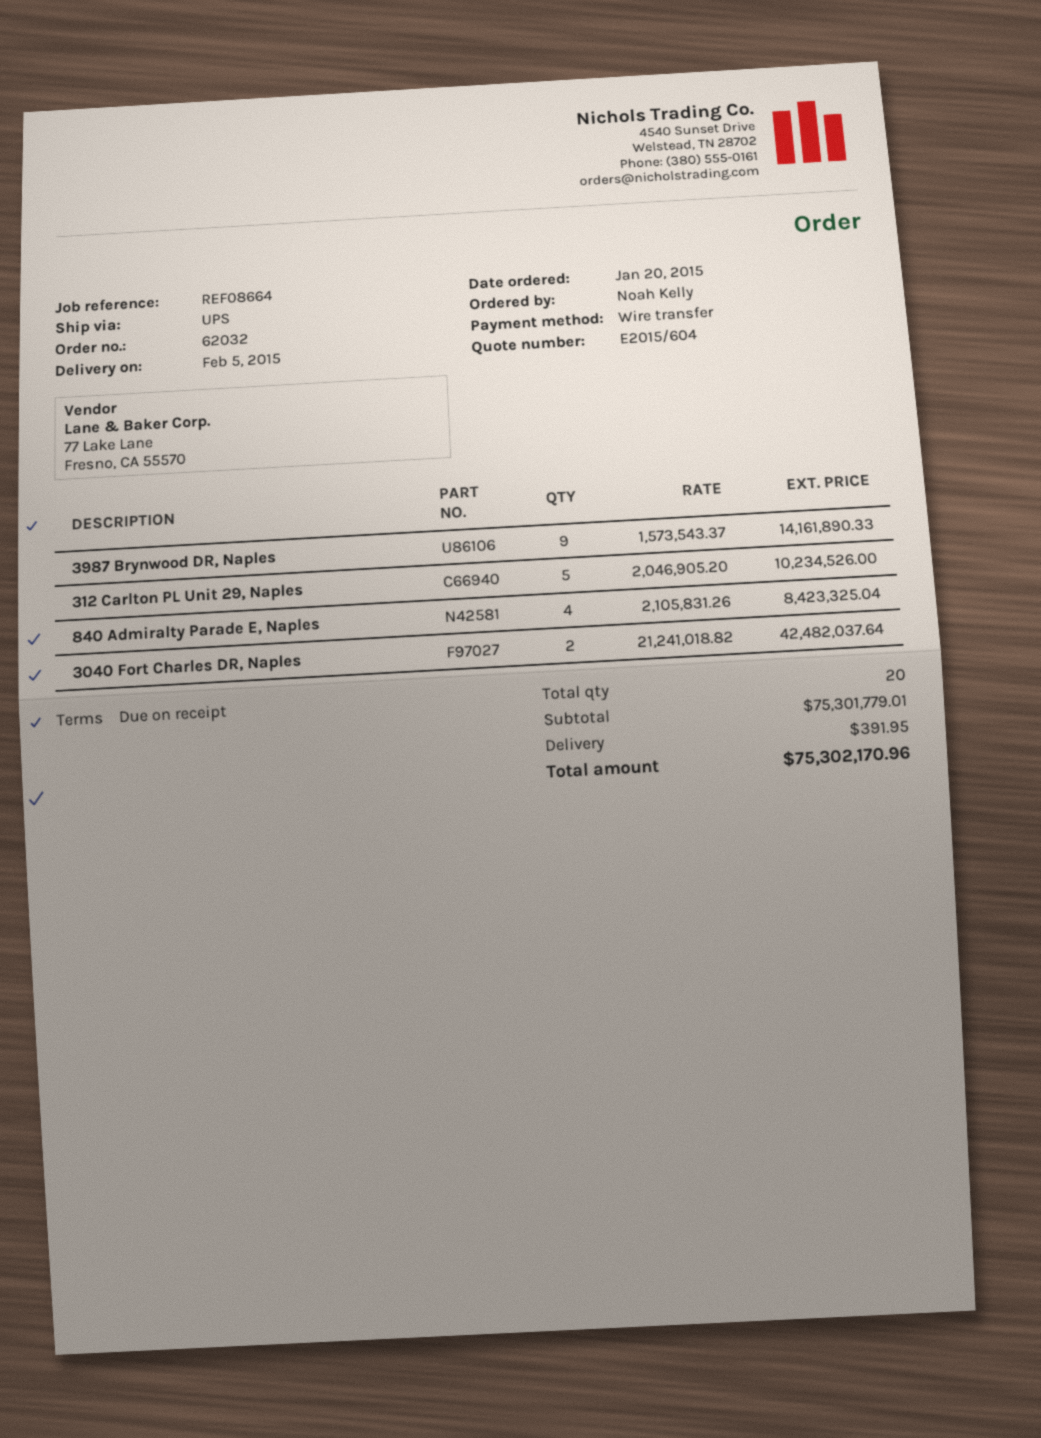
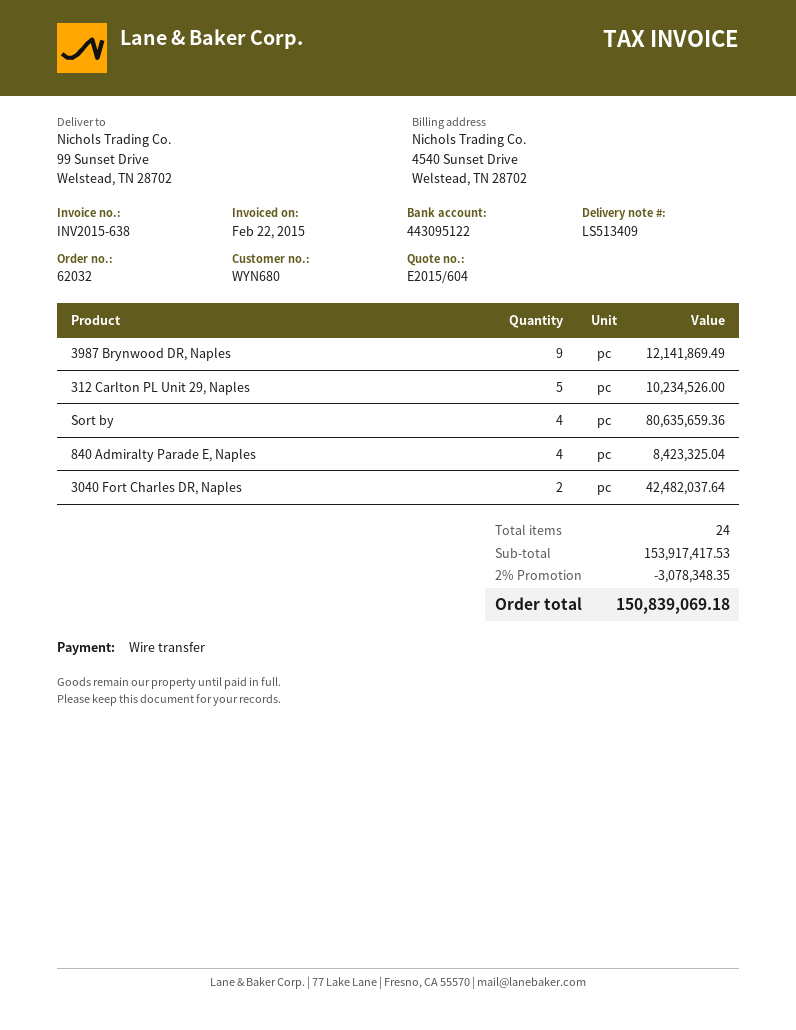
3987 Brynwood DR, Naples: 9 for 14161890.33 -> 9 for 12141869.49
Sort by: none -> 4 for 80635659.36
total quantity: 20 -> 24
subtotal: 75301779.01 -> 153917417.53
discount: none -> 2% = 3078348.35
shipping: 391.95 -> none
total: 75302170.96 -> 150839069.18

